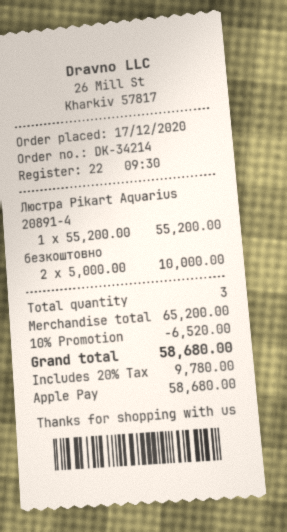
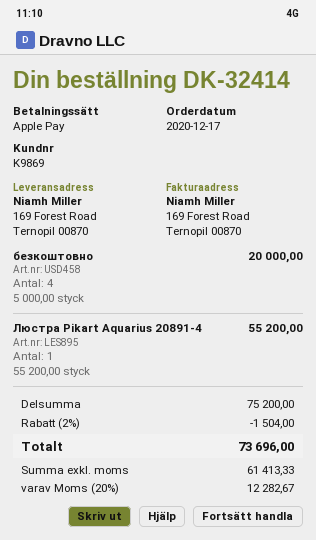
order number: DK-34214 -> DK-32414
безкоштовно: 2 x 5000.00 = 10000.00 -> 4 x 5000.00 = 20000.00
subtotal: 65200.00 -> 75200.00
discount: 10% = 6520.00 -> 2% = 1504.00
tax: 20% = 9780.00 -> 20% = 12282.67
total: 58680.00 -> 73696.00

